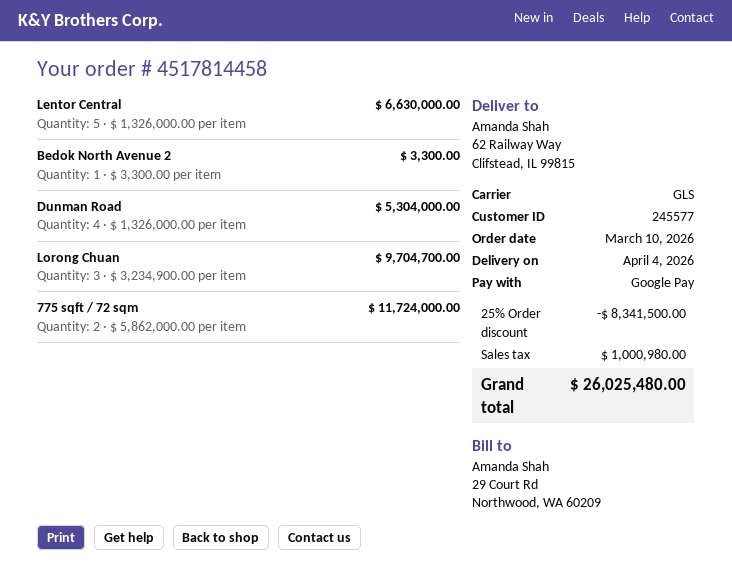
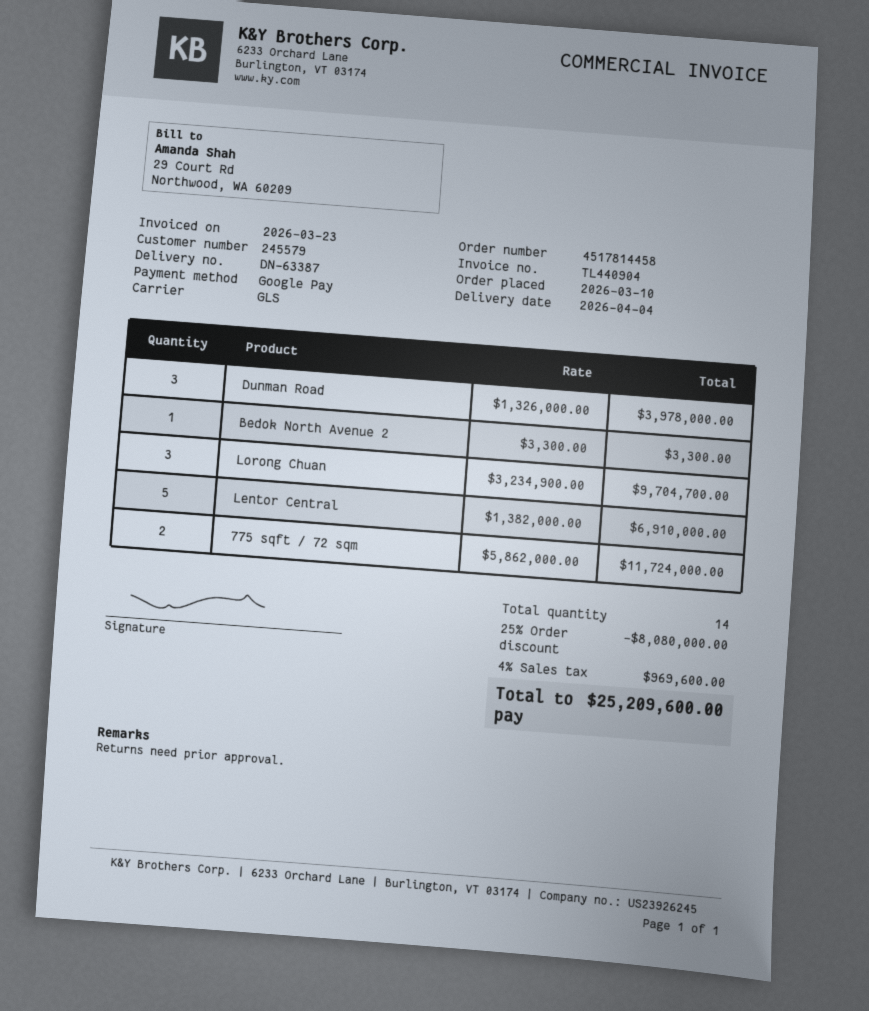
customer number: 245577 -> 245579
Lentor Central: 5 x 1326000.00 = 6630000.00 -> 5 x 1382000.00 = 6910000.00
Dunman Road: 4 x 1326000.00 = 5304000.00 -> 3 x 1326000.00 = 3978000.00
discount: 25% = 8341500.00 -> 25% = 8080000.00
tax: 1000980.00 -> 969600.00
total: 26025480.00 -> 25209600.00

